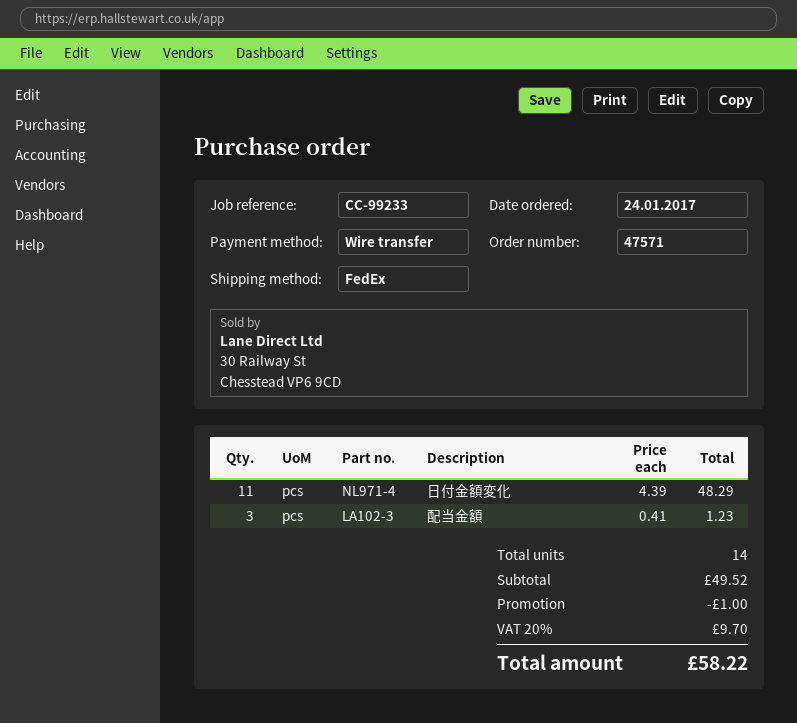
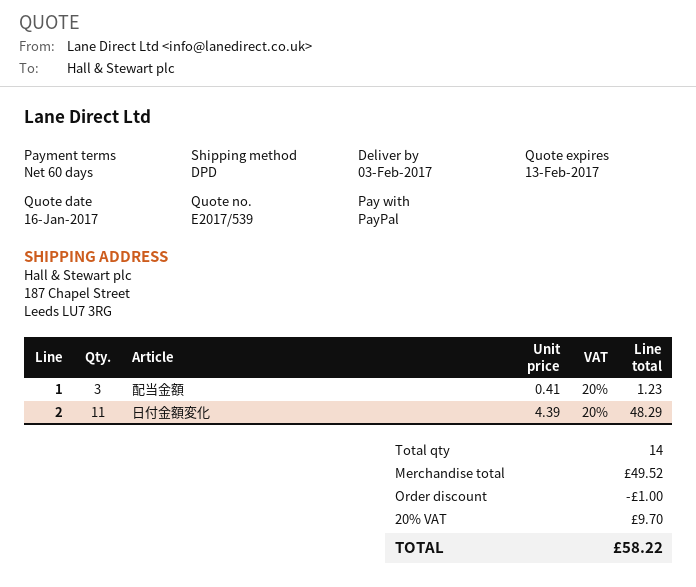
payment method: bank transfer -> PayPal
shipping method: FedEx -> DPD

